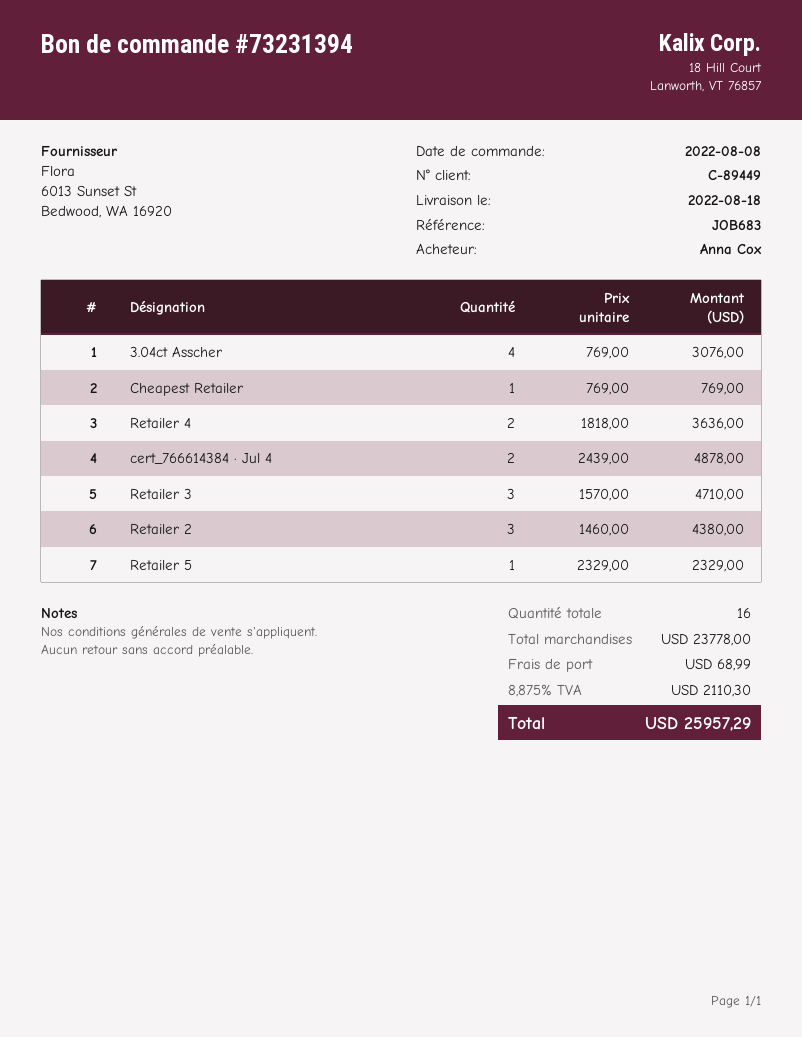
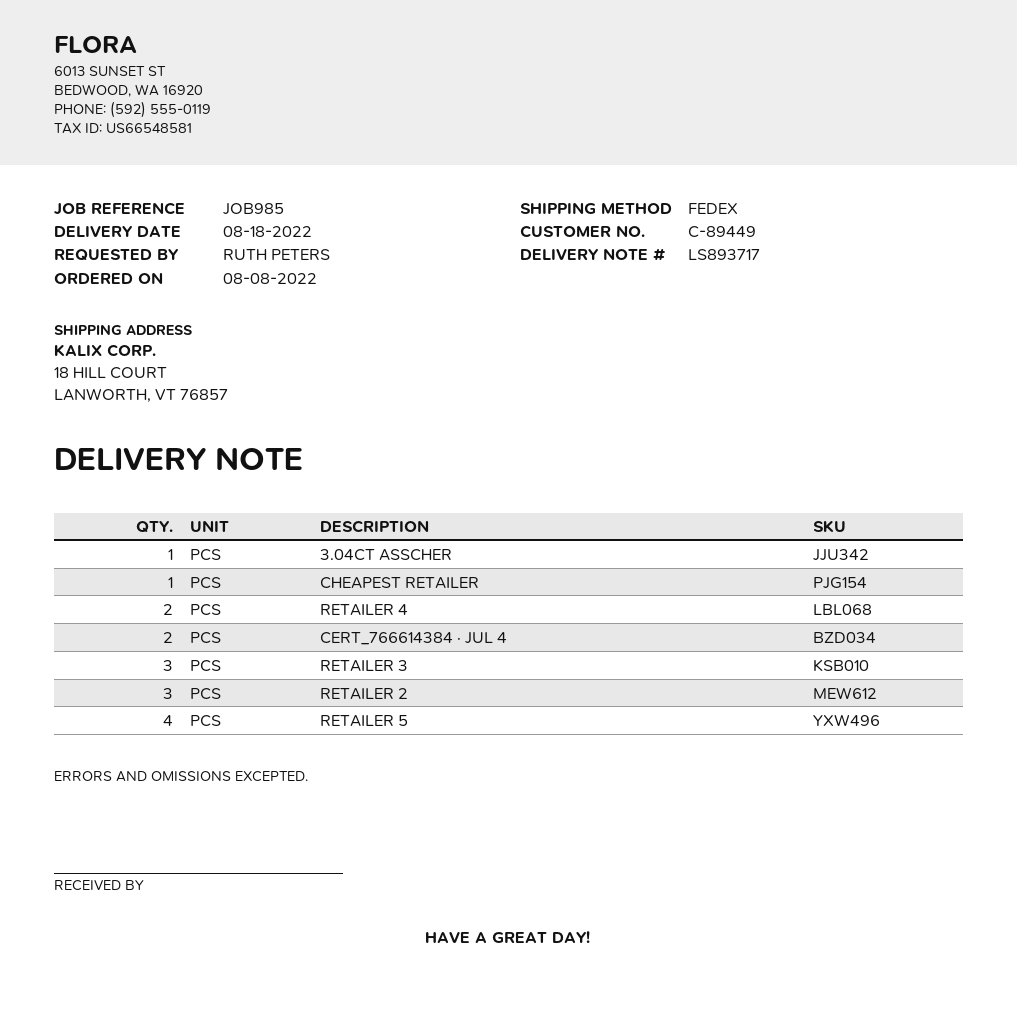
reference: JOB683 -> JOB985
ordered by: Anna Cox -> RUTH PETERS
3.04ct Asscher: 4 -> 1
Retailer 5: 1 -> 4

